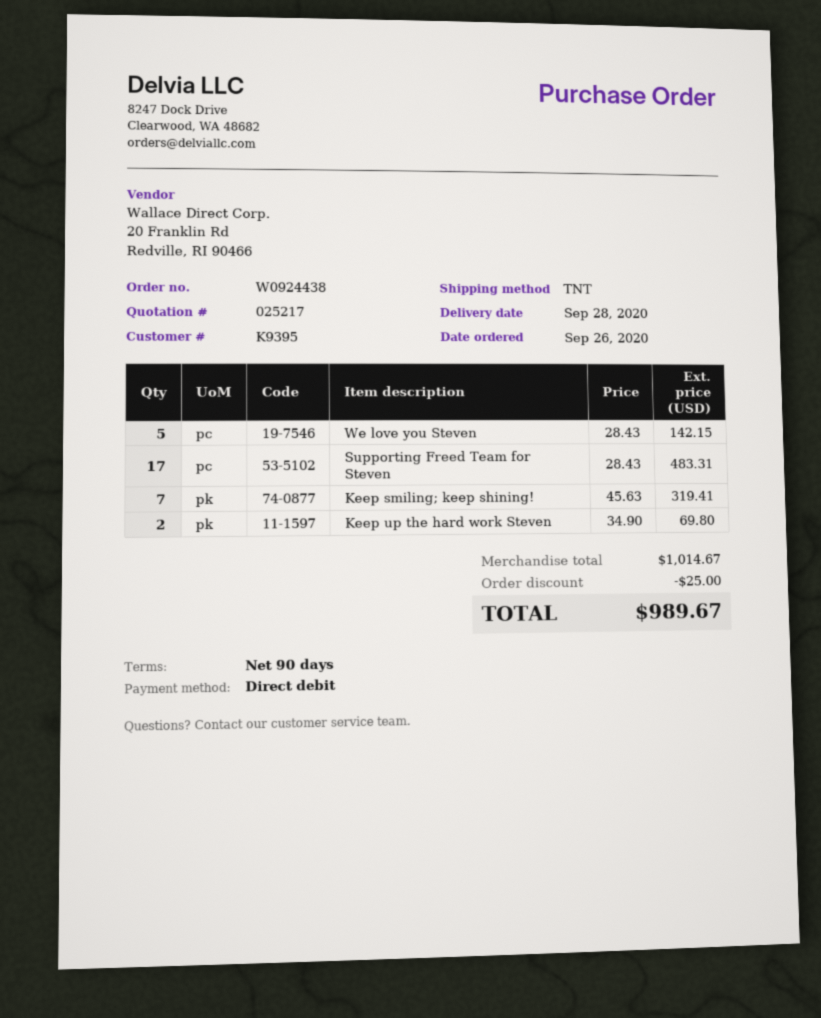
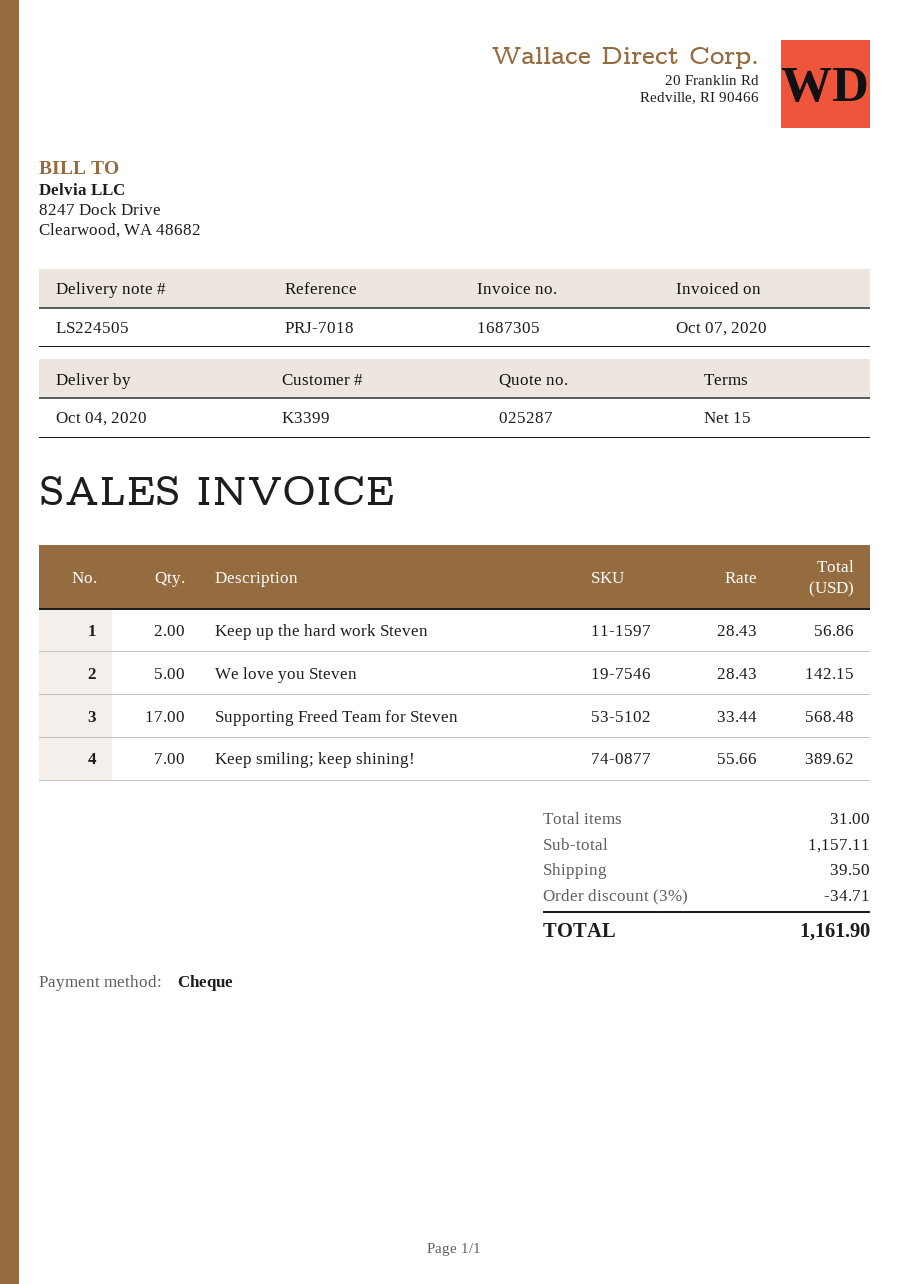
quote number: 025217 -> 025287
delivery date: 2020-09-28 -> 2020-10-04
payment terms: 90 days -> 15 days
customer number: K9395 -> K3399
payment method: direct debit -> cheque
Supporting Freed Team for Steven: 17 x 28.43 = 483.31 -> 17 x 33.44 = 568.48
Keep smiling; keep shining!: 7 x 45.63 = 319.41 -> 7 x 55.66 = 389.62
Keep up the hard work Steven: 2 x 34.90 = 69.80 -> 2 x 28.43 = 56.86
subtotal: 1014.67 -> 1157.11
discount: 25.00 -> 34.71
shipping: none -> 39.50
total: 989.67 -> 1161.90

